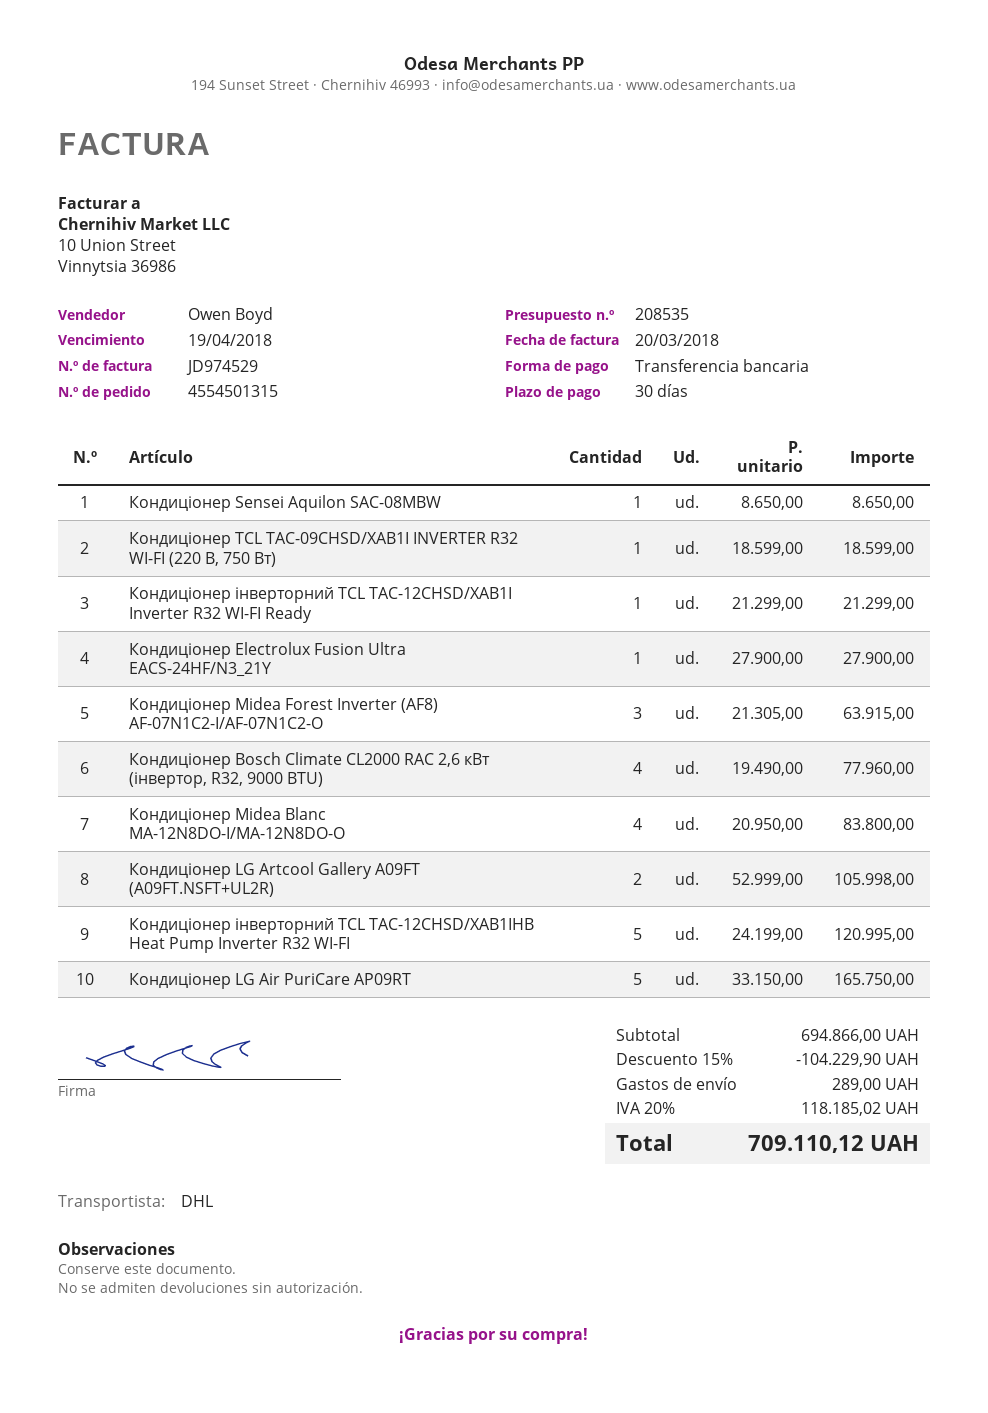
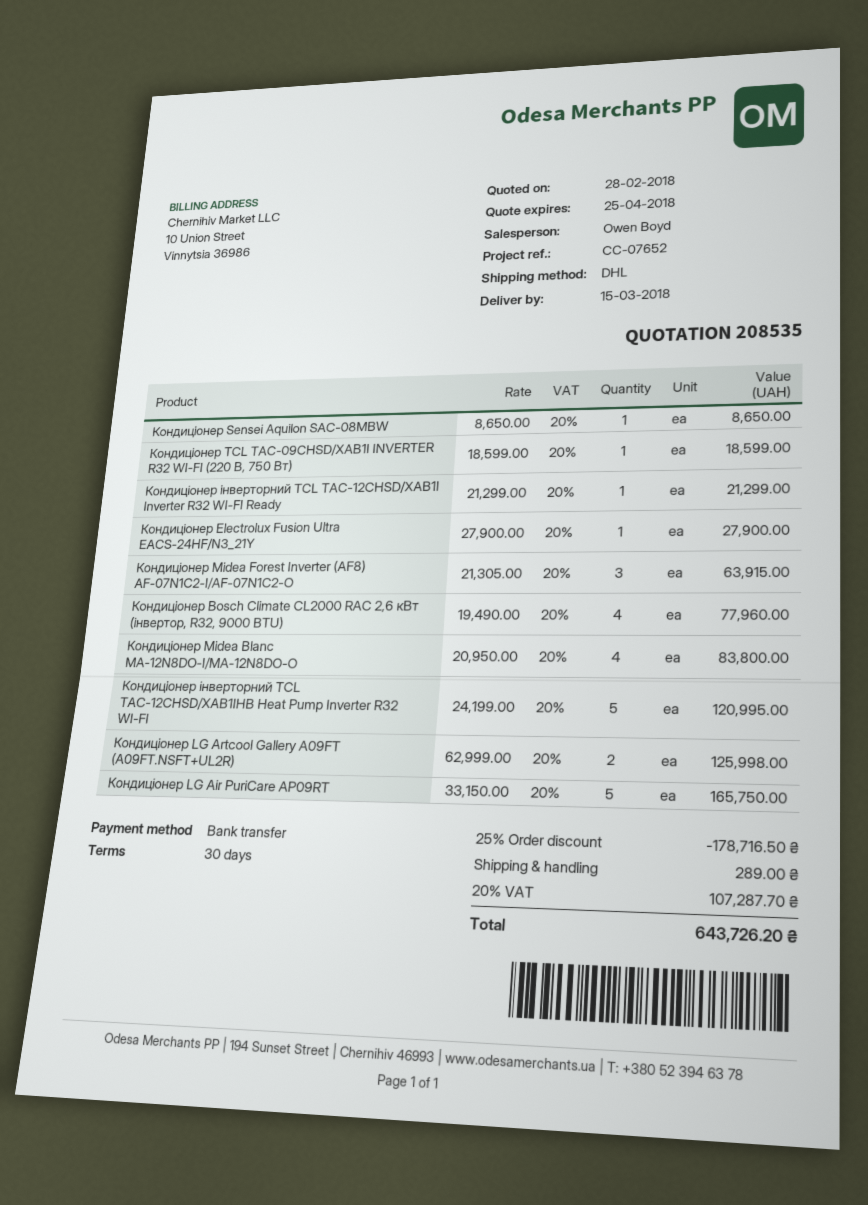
Кондиціонер LG Artcool Gallery A09FT (A09FT.NSFT+UL2R): 2 x 52999.00 = 105998.00 -> 2 x 62999.00 = 125998.00
discount: 15% = 104229.90 -> 25% = 178716.50
tax: 20% = 118185.02 -> 20% = 107287.70
total: 709110.12 -> 643726.20

